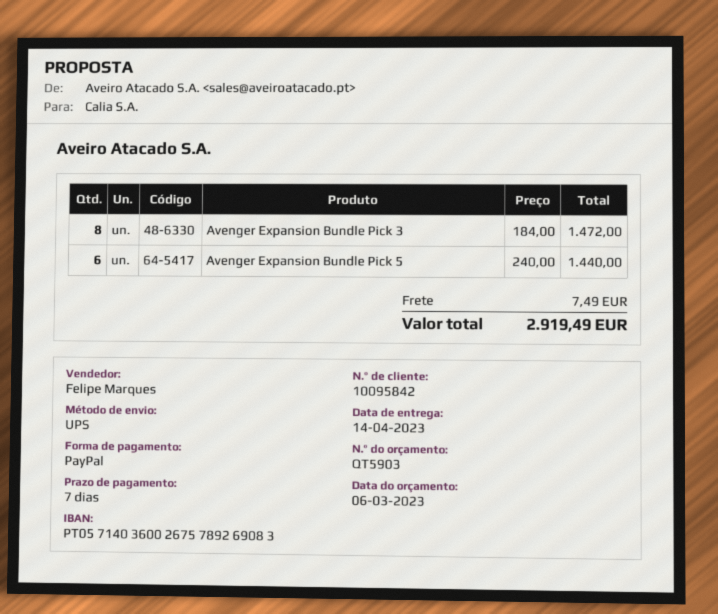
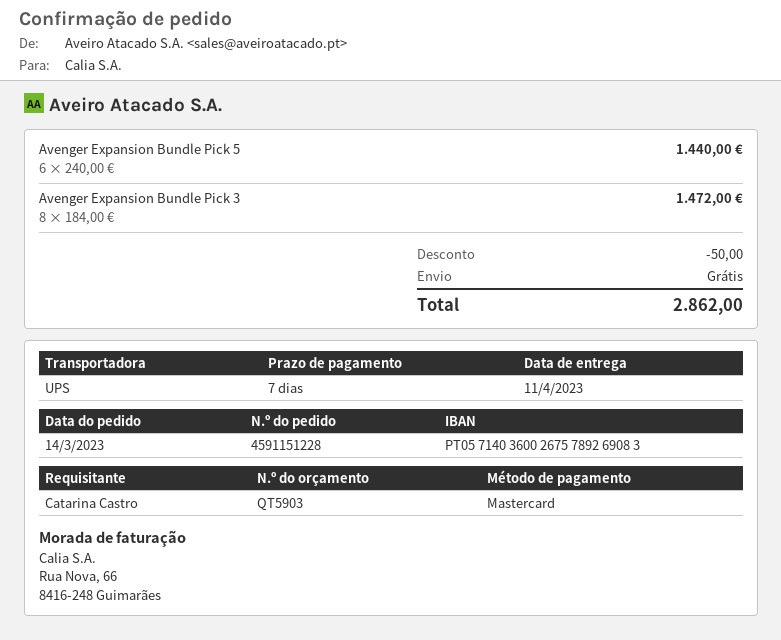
delivery date: 2023-04-14 -> 2023-04-11
payment method: PayPal -> Mastercard
discount: none -> 50.00
shipping: 7.49 -> 0.00
total: 2919.49 -> 2862.00

